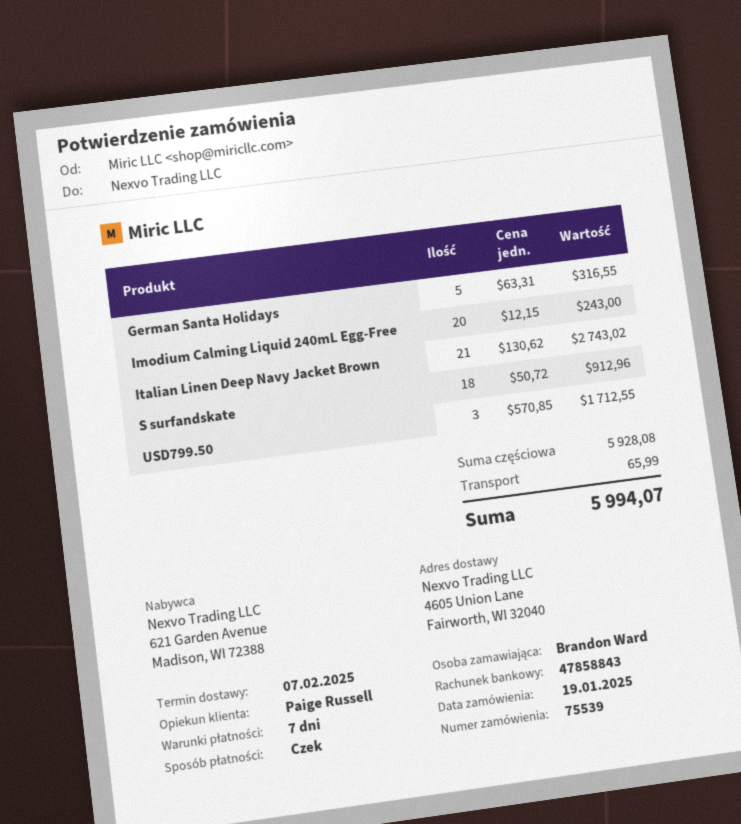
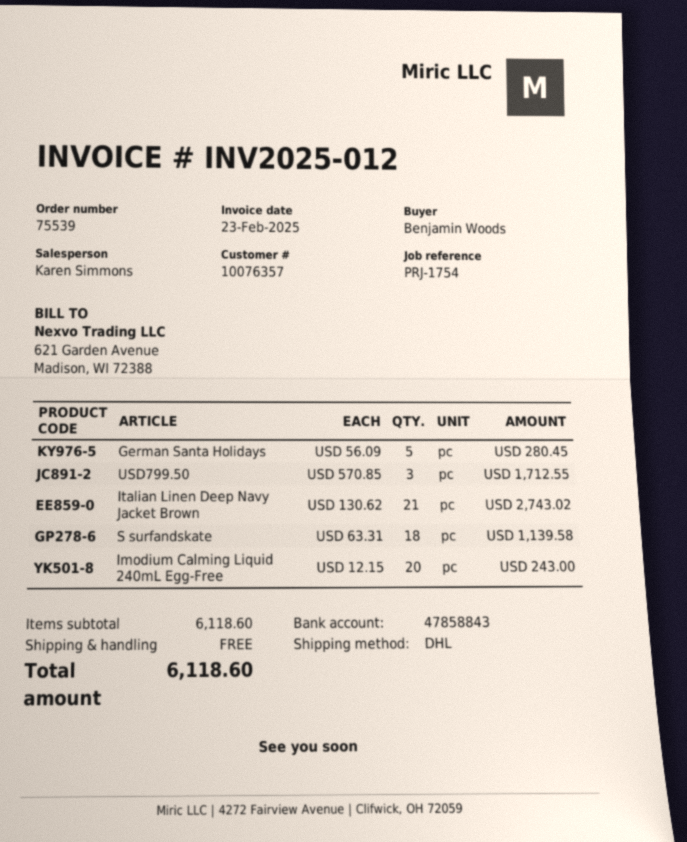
ordered by: Brandon Ward -> Benjamin Woods
sales rep: Paige Russell -> Karen Simmons
German Santa Holidays: 5 x 63.31 = 316.55 -> 5 x 56.09 = 280.45
S surfandskate: 18 x 50.72 = 912.96 -> 18 x 63.31 = 1139.58
subtotal: 5928.08 -> 6118.60
shipping: 65.99 -> 0.00
total: 5994.07 -> 6118.60

